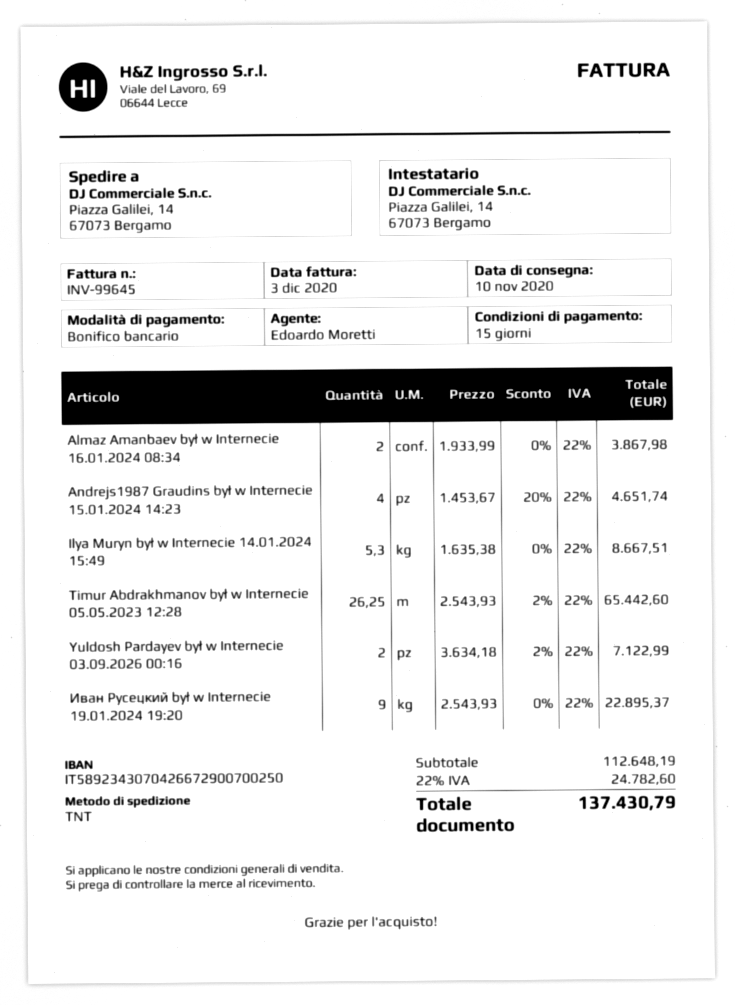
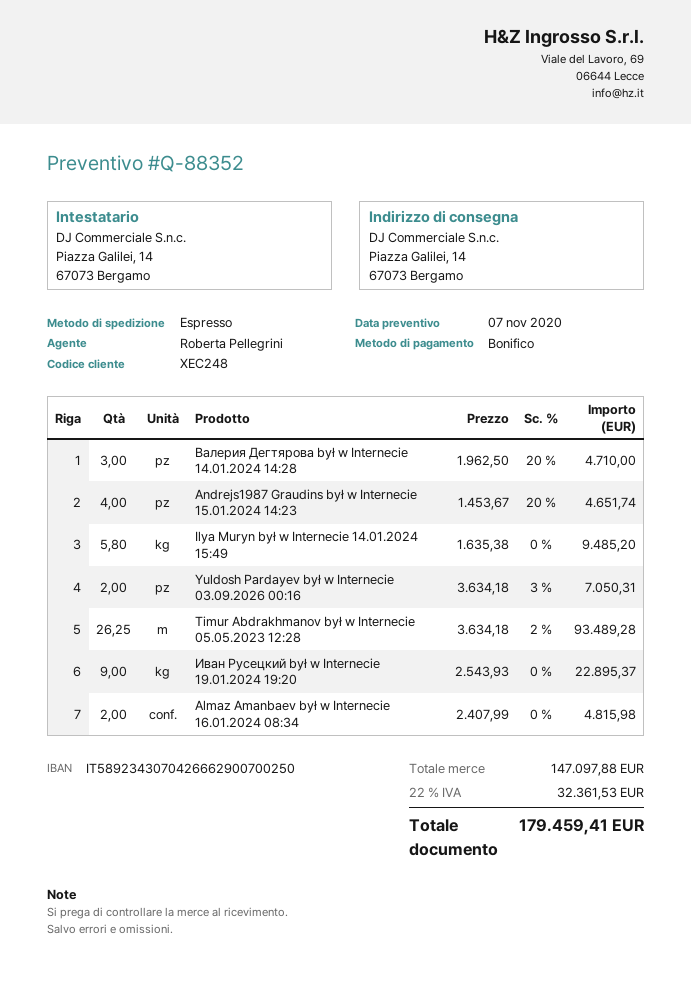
sales rep: Edoardo Moretti -> Roberta Pellegrini
bank account: IT5892343070426672900700250 -> IT5892343070426662900700250
shipping method: TNT -> express
Almaz Amanbaev był w Internecie 16.01.2024 08:34: 2 x 1933.99 = 3867.98 -> 2 x 2407.99 = 4815.98
Ilya Muryn był w Internecie 14.01.2024 15:49: 5.3 x 1635.38 = 8667.51 -> 5.8 x 1635.38 = 9485.20
Timur Abdrakhmanov był w Internecie 05.05.2023 12:28: 26.25 x 2543.93 - 2% = 65442.60 -> 26.25 x 3634.18 - 2% = 93489.28
Yuldosh Pardayev był w Internecie 03.09.2026 00:16: 2 x 3634.18 - 2% = 7122.99 -> 2 x 3634.18 - 3% = 7050.31
Валерия Дегтярова był w Internecie 14.01.2024 14:28: none -> 3 x 1962.50 - 20% = 4710.00
subtotal: 112648.19 -> 147097.88
tax: 22% = 24782.60 -> 22% = 32361.53
total: 137430.79 -> 179459.41

